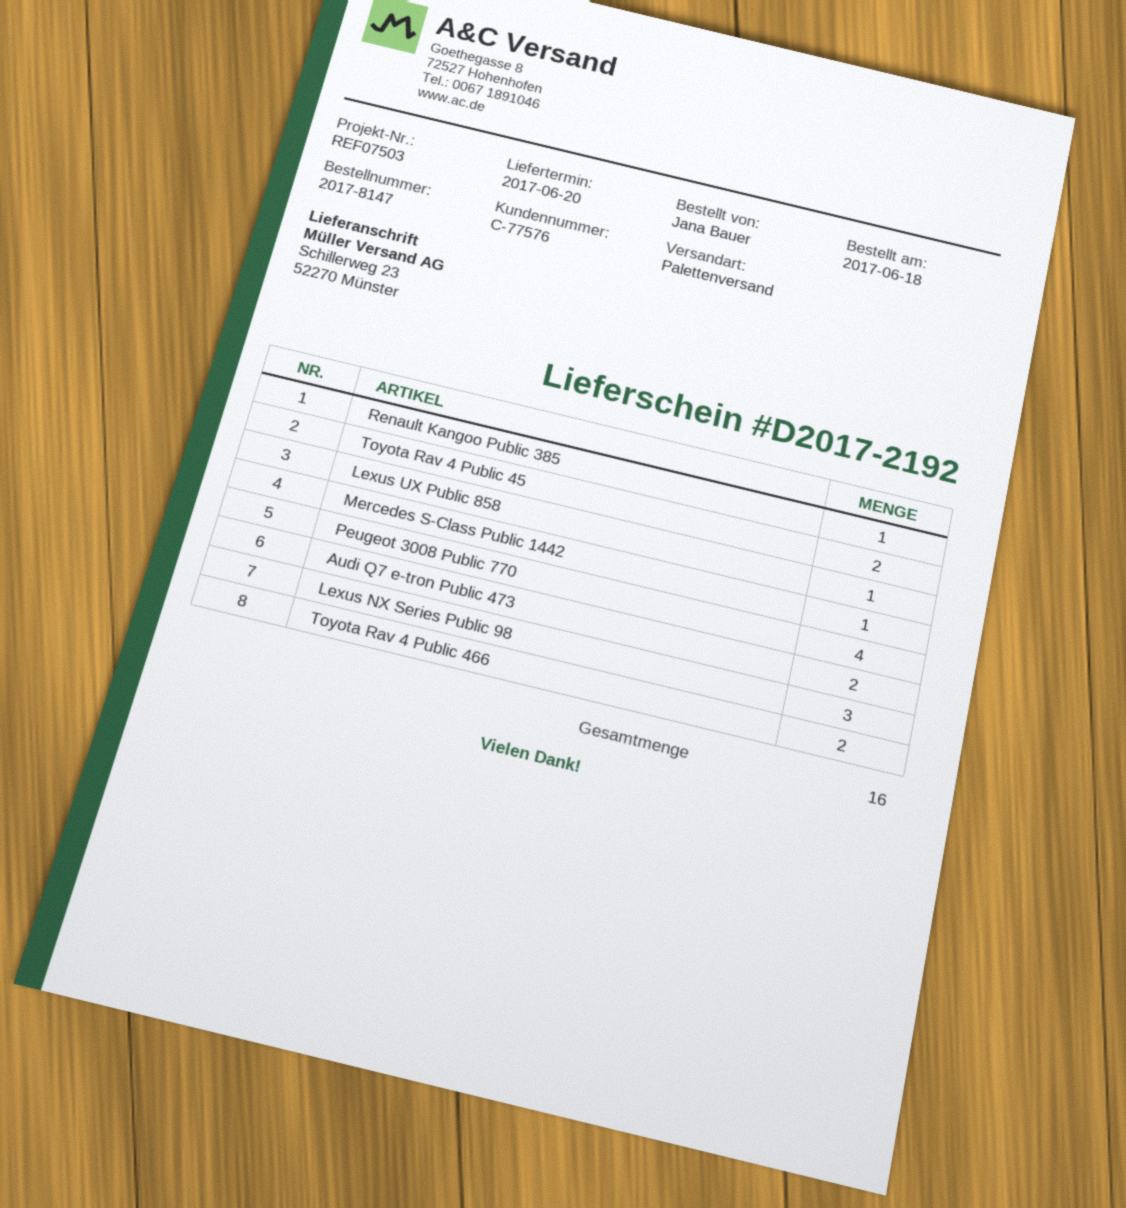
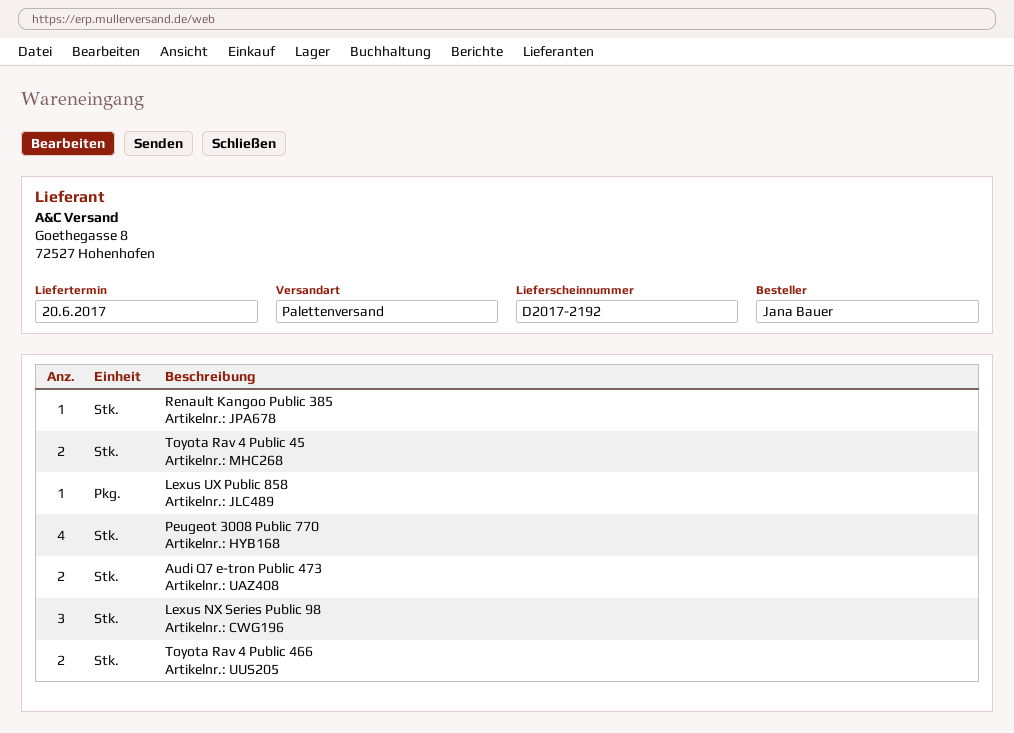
Mercedes S-Class Public 1442: 1 -> none

